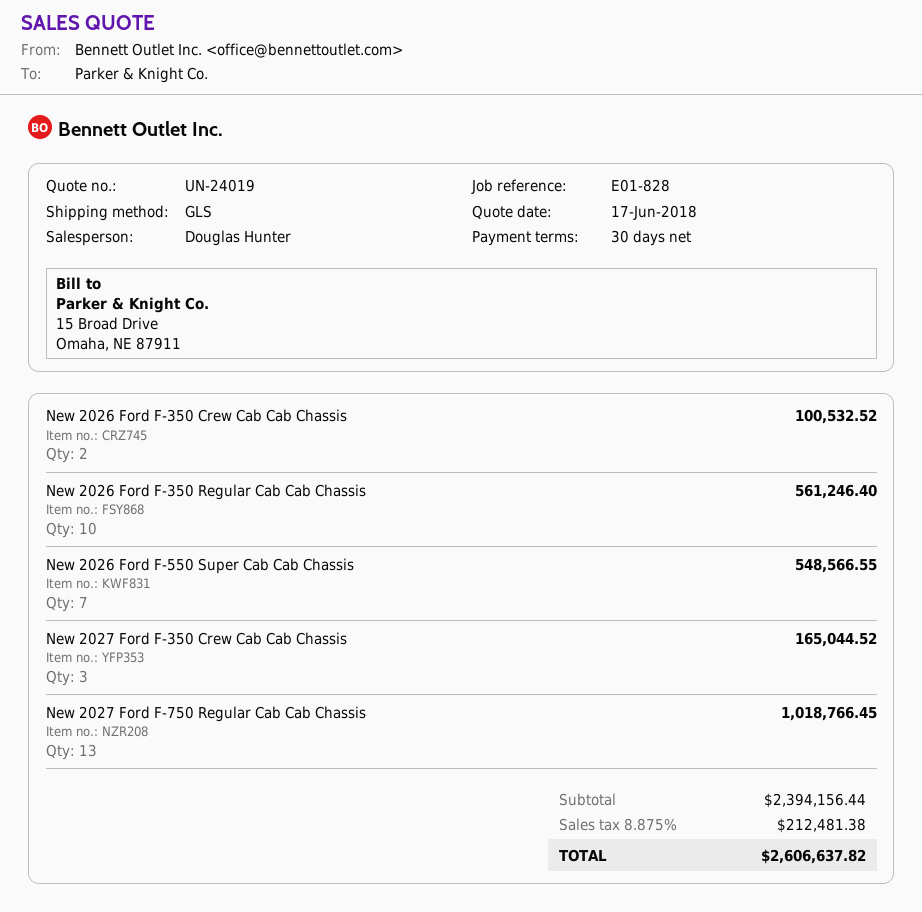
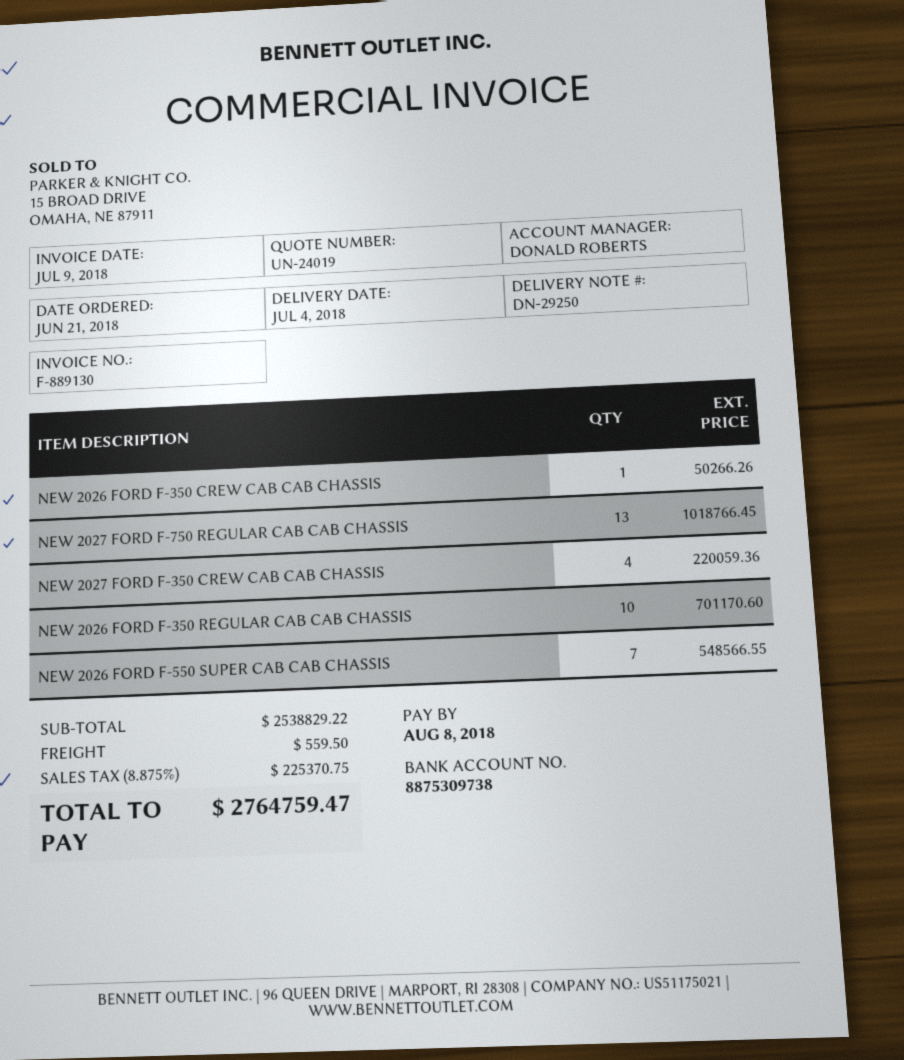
sales rep: Douglas Hunter -> DONALD ROBERTS
New 2026 Ford F-350 Crew Cab Cab Chassis: 2 for 100532.52 -> 1 for 50266.26
New 2026 Ford F-350 Regular Cab Cab Chassis: 10 for 561246.40 -> 10 for 701170.60
New 2027 Ford F-350 Crew Cab Cab Chassis: 3 for 165044.52 -> 4 for 220059.36
subtotal: 2394156.44 -> 2538829.22
shipping: none -> 559.50
tax: 8.875% = 212481.38 -> 8.875% = 225370.75
total: 2606637.82 -> 2764759.47

